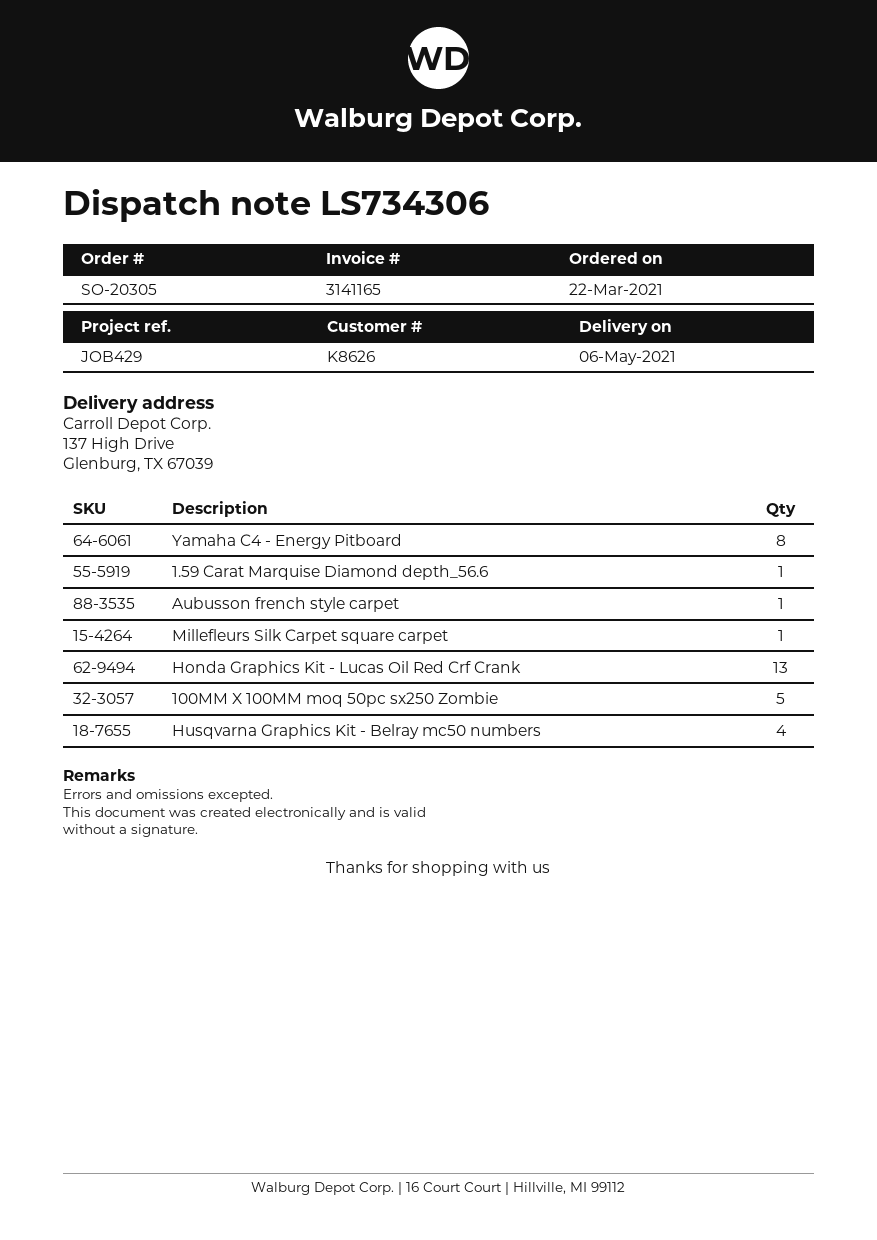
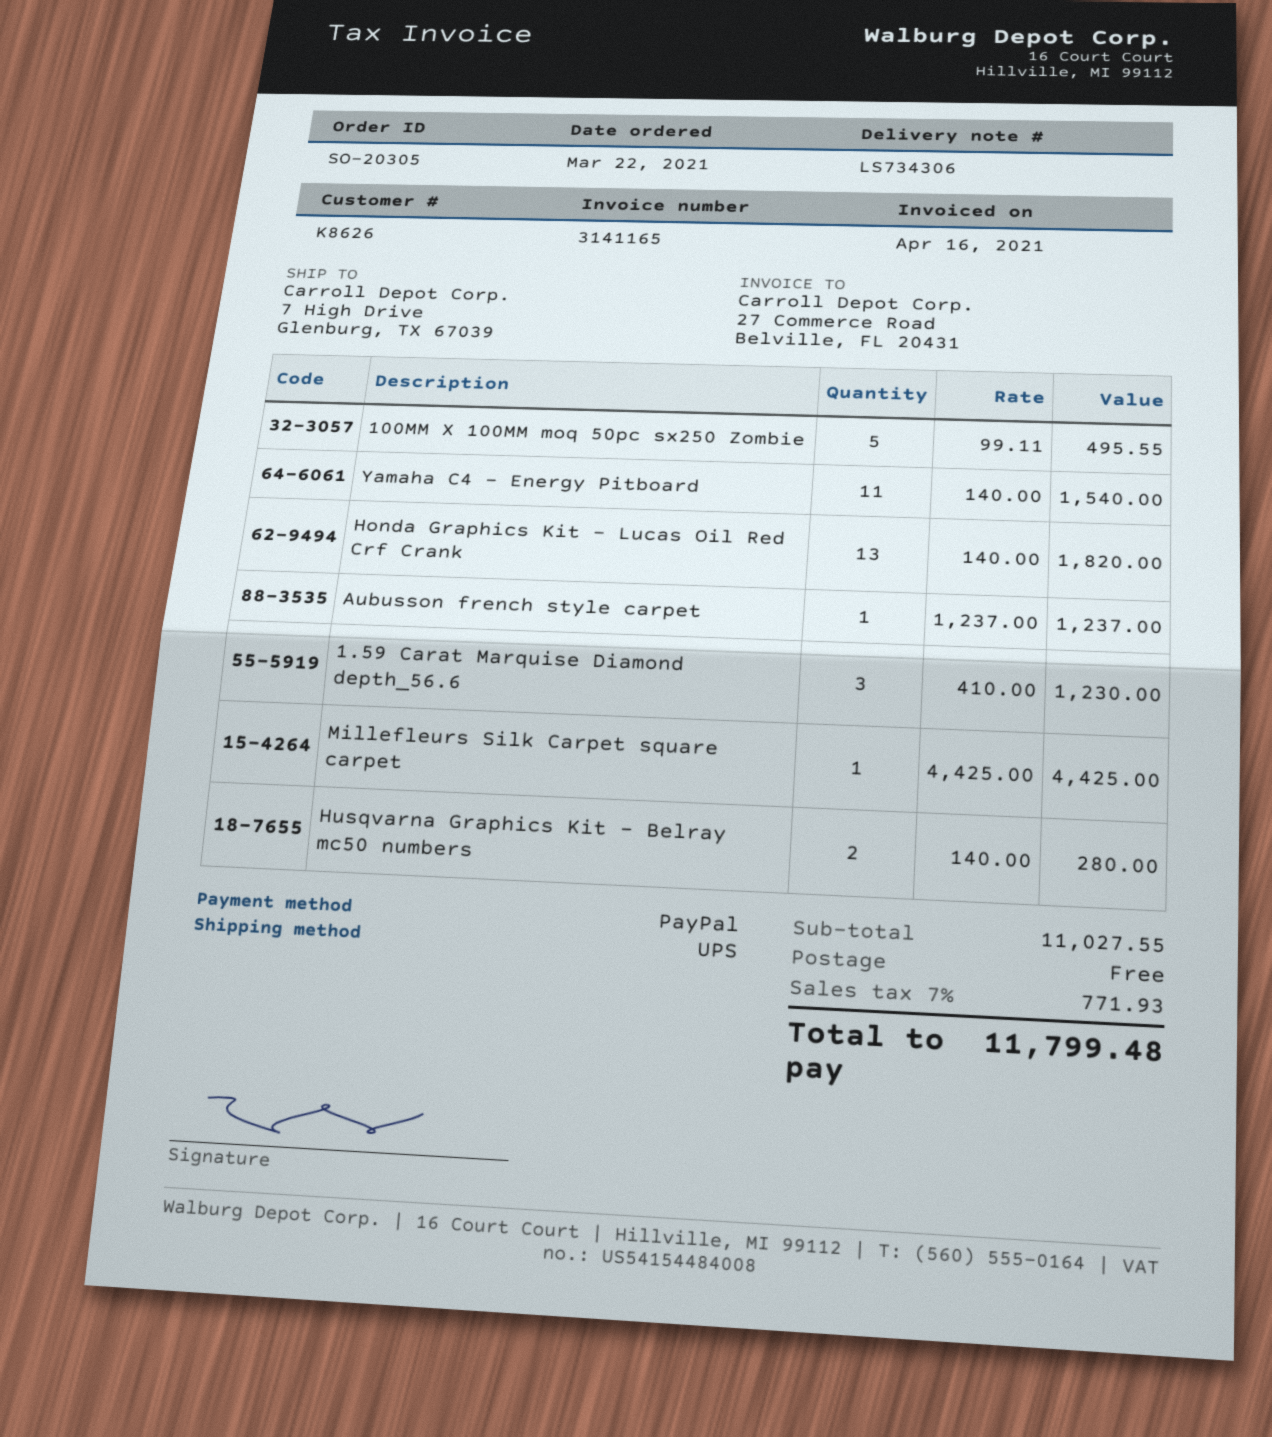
ship to: 137 High Drive, Glenburg, TX 67039 -> 7 High Drive, Glenburg, TX 67039
Yamaha C4 - Energy Pitboard: 8 -> 11
1.59 Carat Marquise Diamond depth_56.6: 1 -> 3
Husqvarna Graphics Kit - Belray mc50 numbers: 4 -> 2

